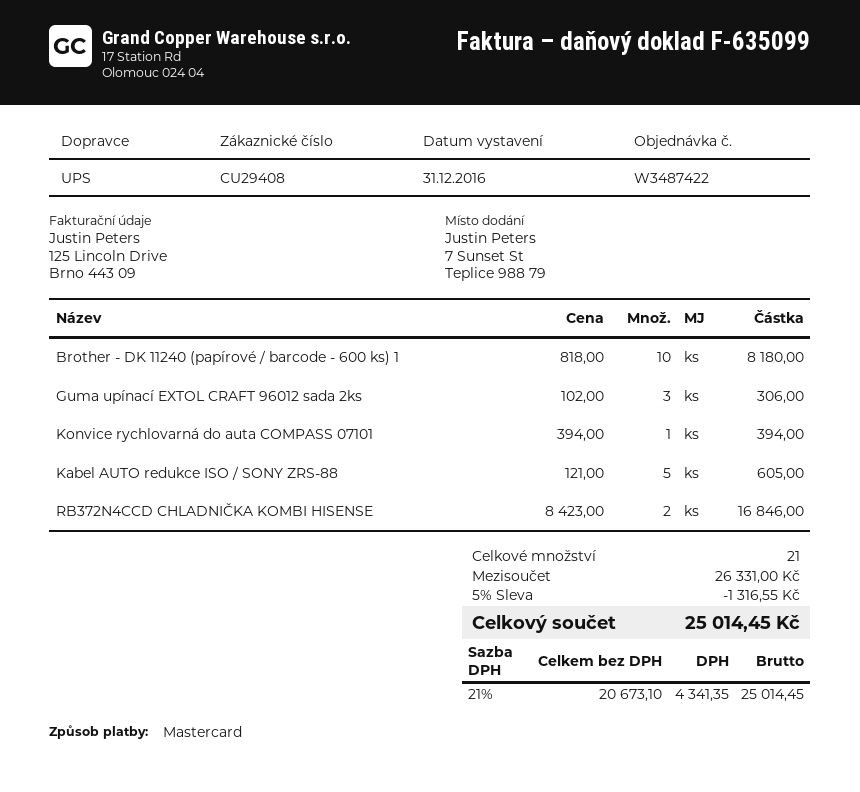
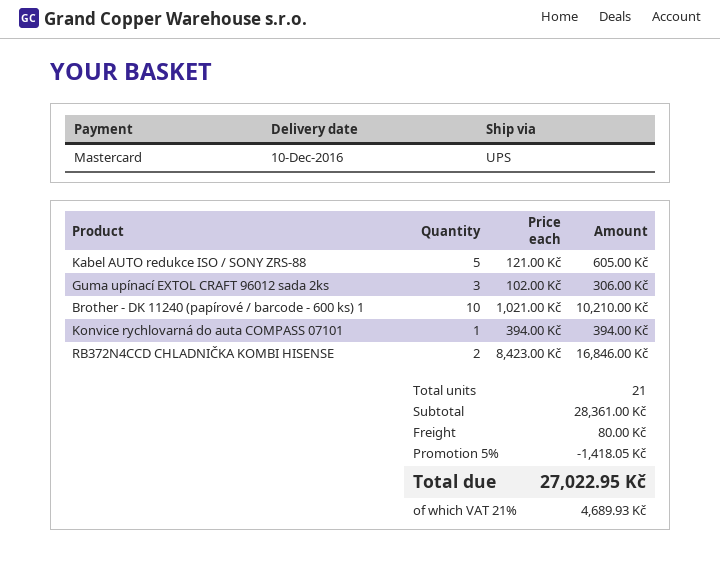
Brother - DK 11240 (papírové / barcode - 600 ks) 1: 10 x 818.00 = 8180.00 -> 10 x 1021.00 = 10210.00
subtotal: 26331.00 -> 28361.00
discount: 5% = 1316.55 -> 5% = 1418.05
shipping: none -> 80.00
tax: 21% = 4341.35 -> 21% = 4689.93
total: 25014.45 -> 27022.95

